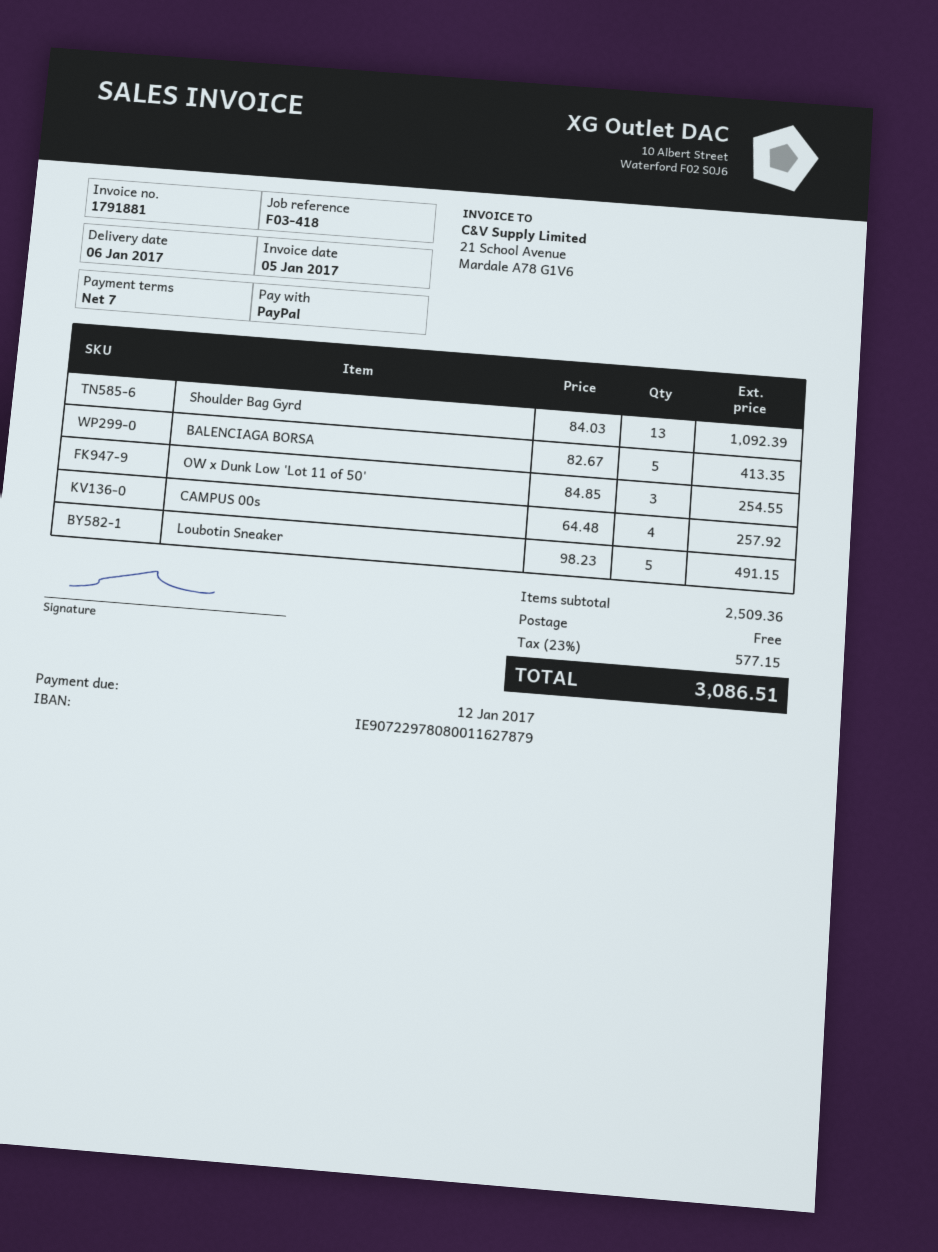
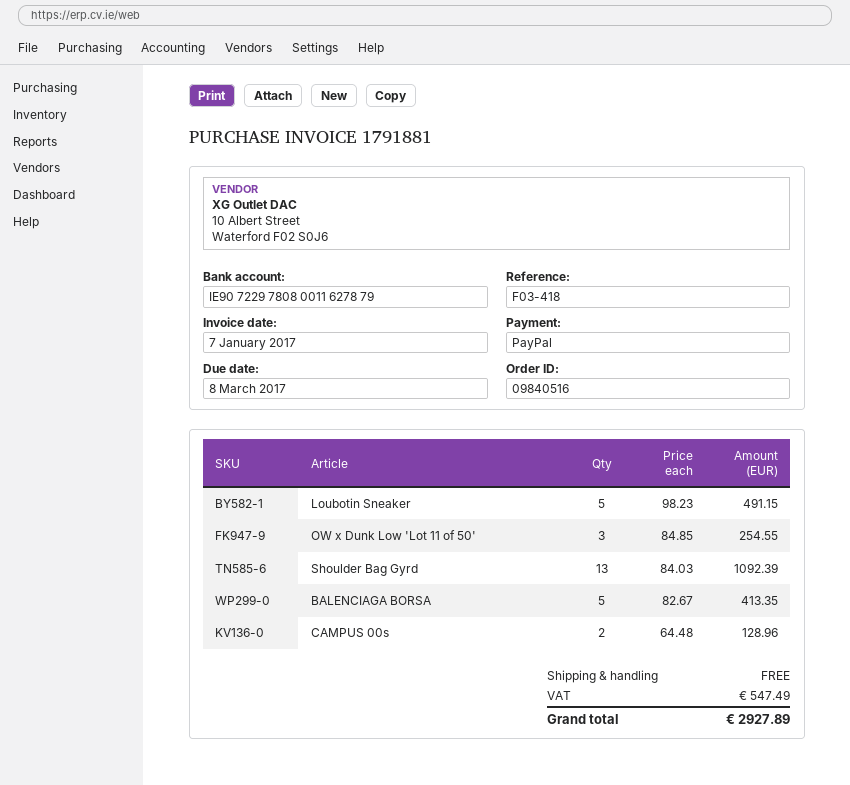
invoice date: 2017-01-05 -> 2017-01-07
due date: 2017-01-12 -> 2017-03-08
CAMPUS 00s: 4 x 64.48 = 257.92 -> 2 x 64.48 = 128.96
tax: 577.15 -> 547.49
total: 3086.51 -> 2927.89

